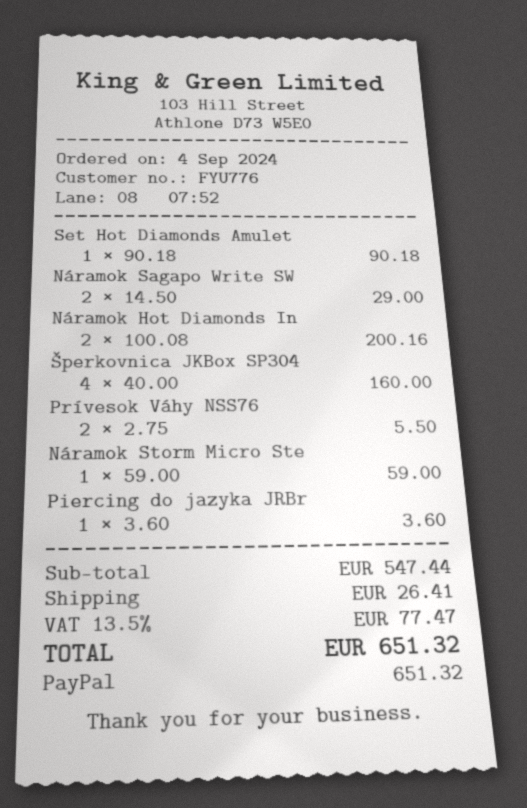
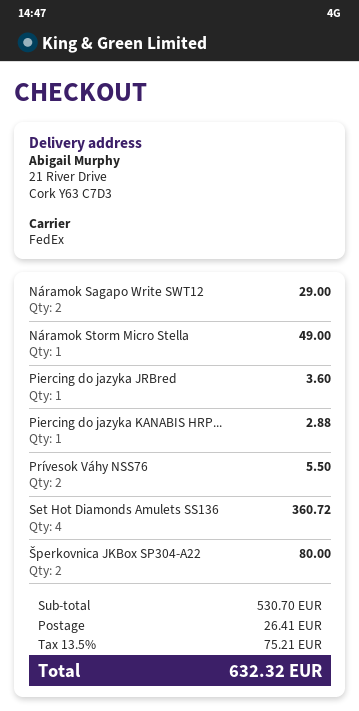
Set Hot Diamonds Amulet: 1 for 90.18 -> 4 for 360.72
Náramok Hot Diamonds In: 2 for 200.16 -> none
Šperkovnica JKBox SP304: 4 for 160.00 -> 2 for 80.00
Náramok Storm Micro Ste: 1 for 59.00 -> 1 for 49.00
Piercing do jazyka KANABIS HRP...: none -> 1 for 2.88
subtotal: 547.44 -> 530.70
tax: 13.5% = 77.47 -> 13.5% = 75.21
total: 651.32 -> 632.32

